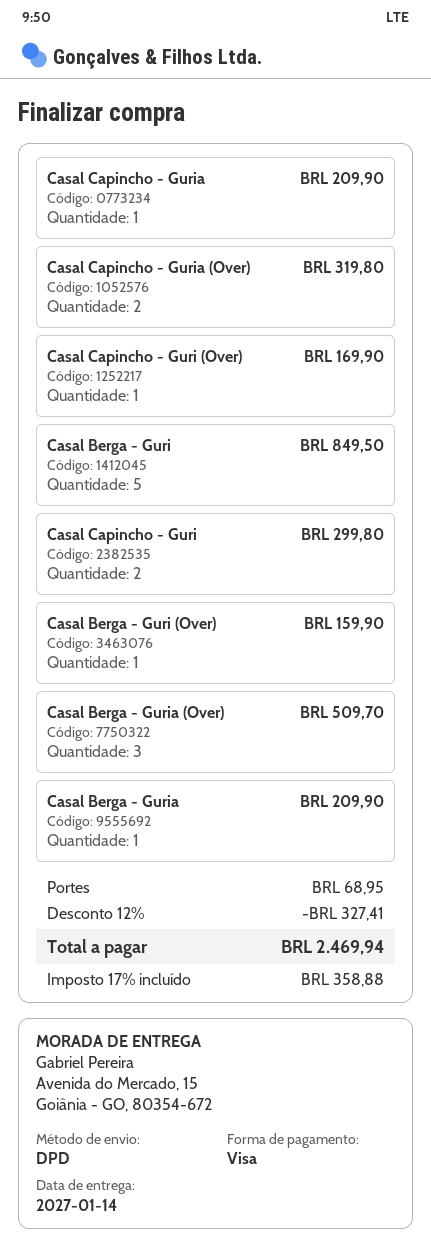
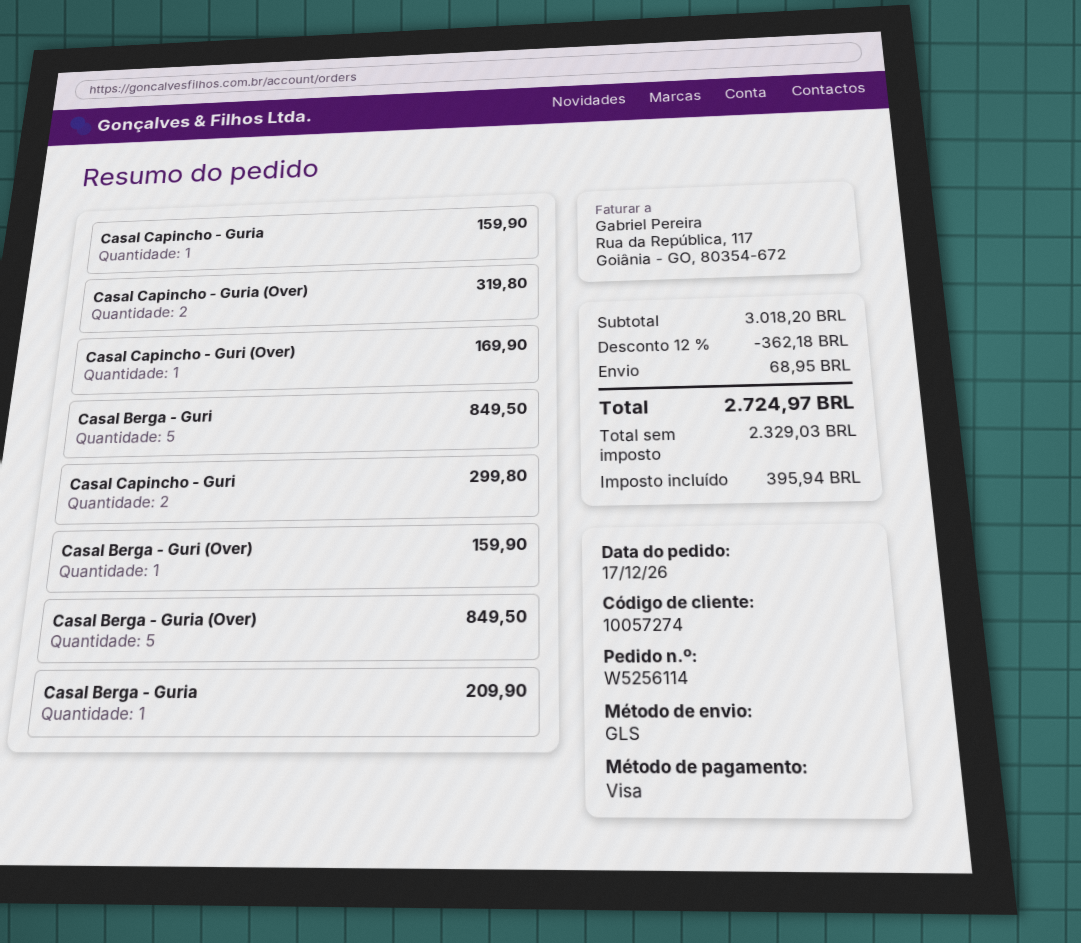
shipping method: DPD -> GLS
Casal Capincho - Guria: 1 for 209.90 -> 1 for 159.90
Casal Berga - Guria (Over): 3 for 509.70 -> 5 for 849.50
discount: 12% = 327.41 -> 12% = 362.18
tax: 358.88 -> 395.94
total: 2469.94 -> 2724.97

